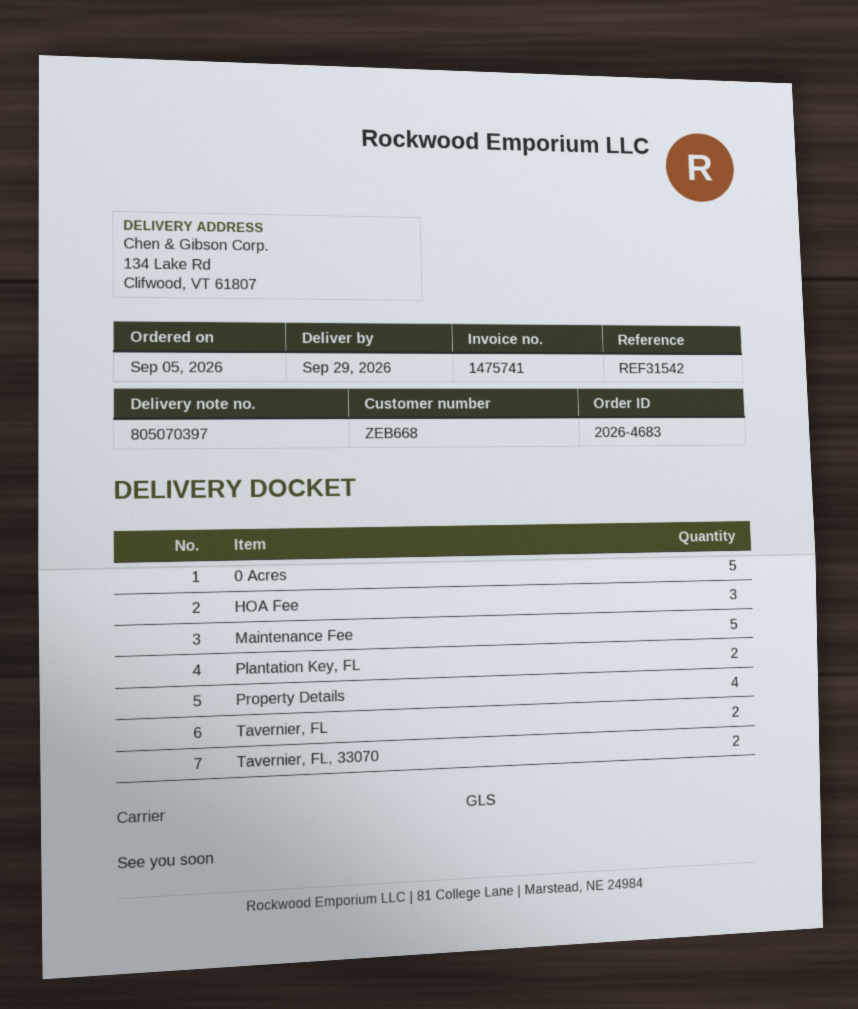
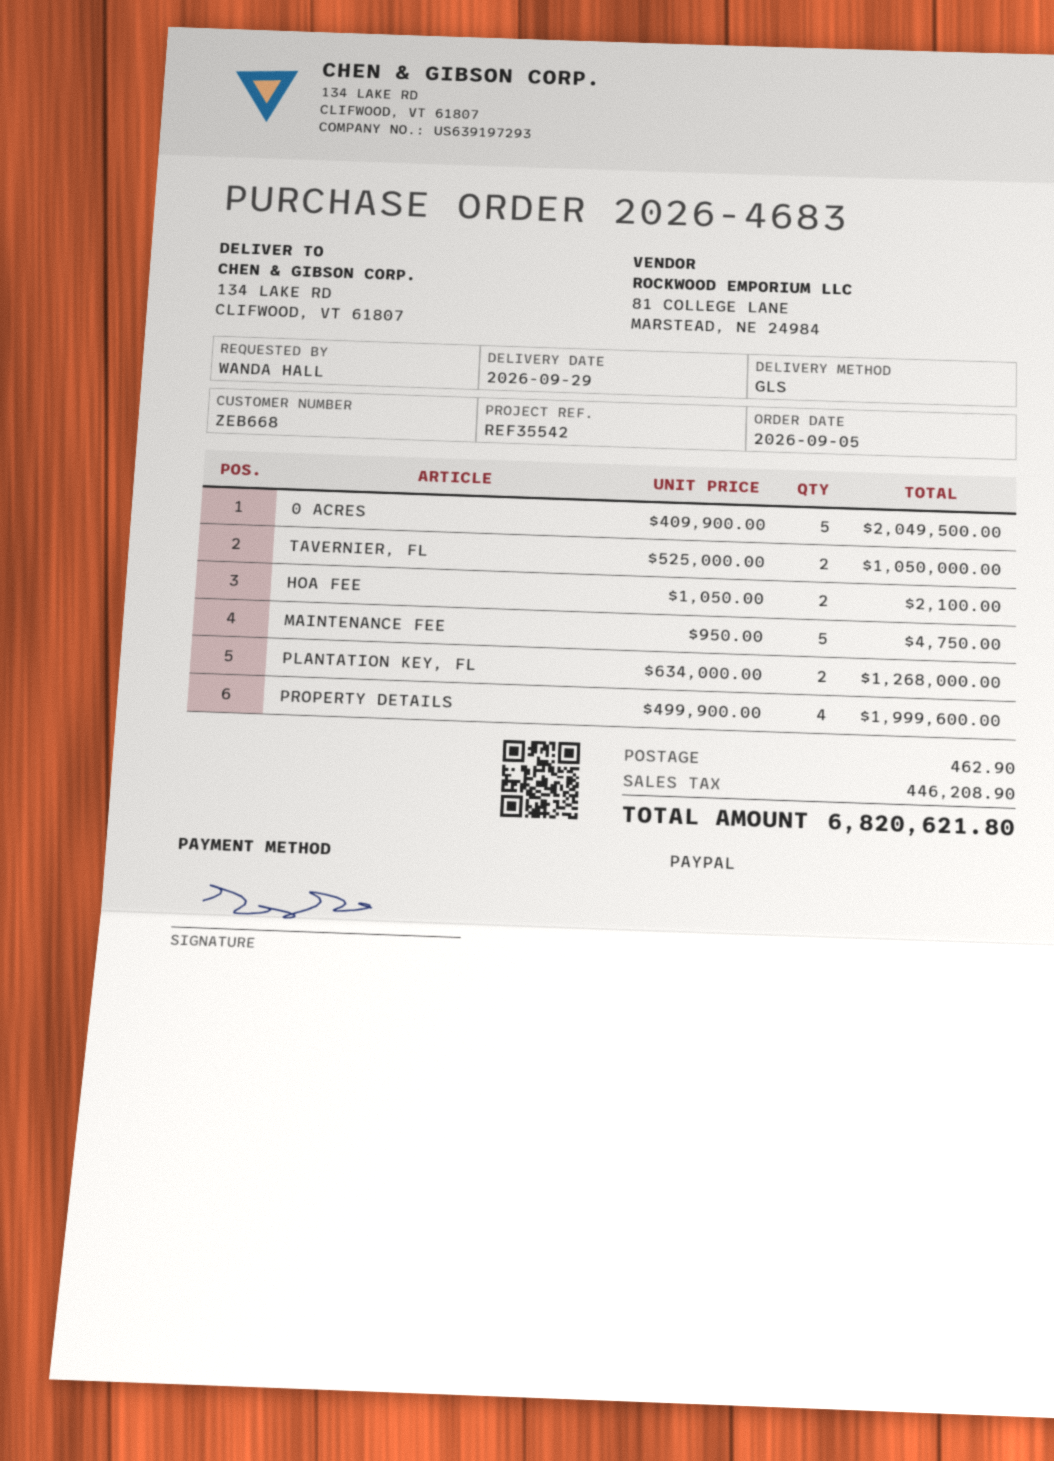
reference: REF31542 -> REF35542
HOA Fee: 3 -> 2
Tavernier, FL, 33070: 2 -> none

